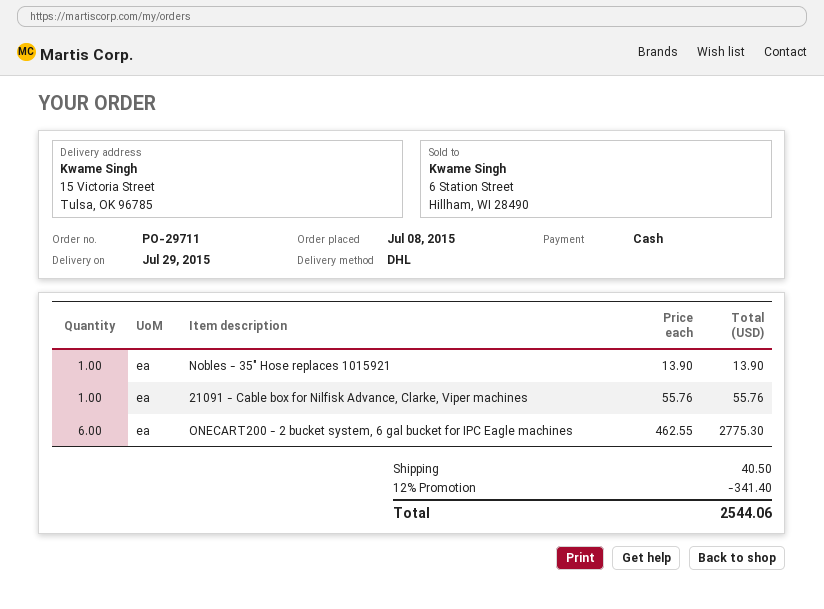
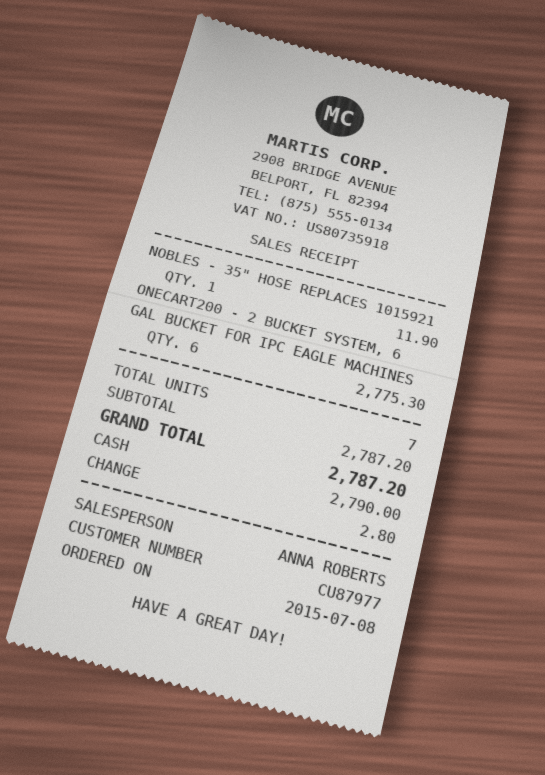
Nobles - 35" Hose replaces 1015921: 1 for 13.90 -> 1 for 11.90
21091 - Cable box for Nilfisk Advance, Clarke, Viper machines: 1 for 55.76 -> none
discount: 12% = 341.40 -> none
shipping: 40.50 -> none
total: 2544.06 -> 2787.20

